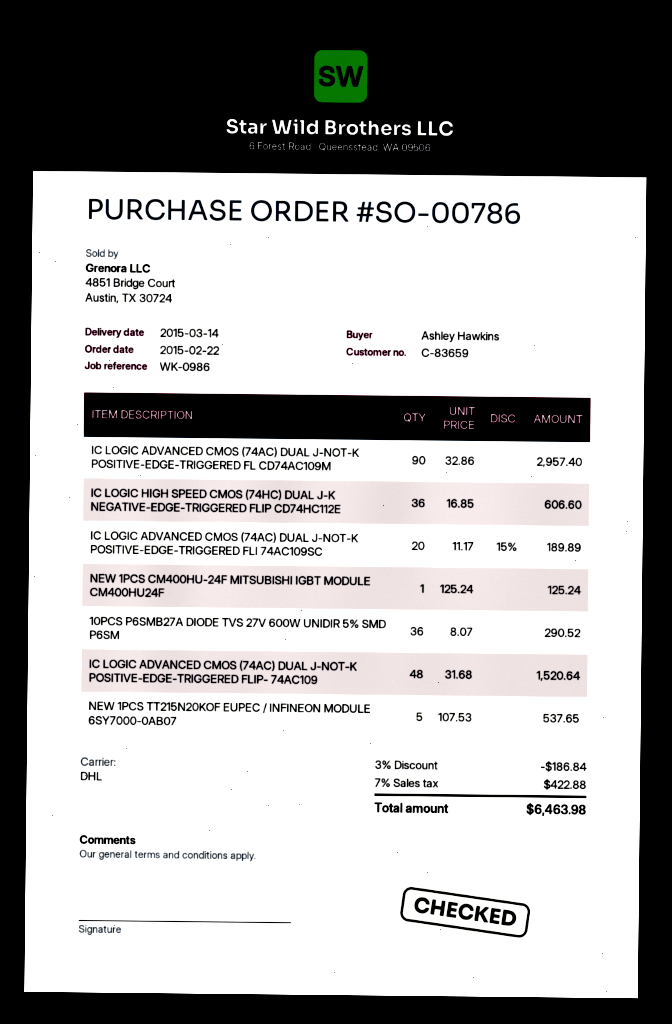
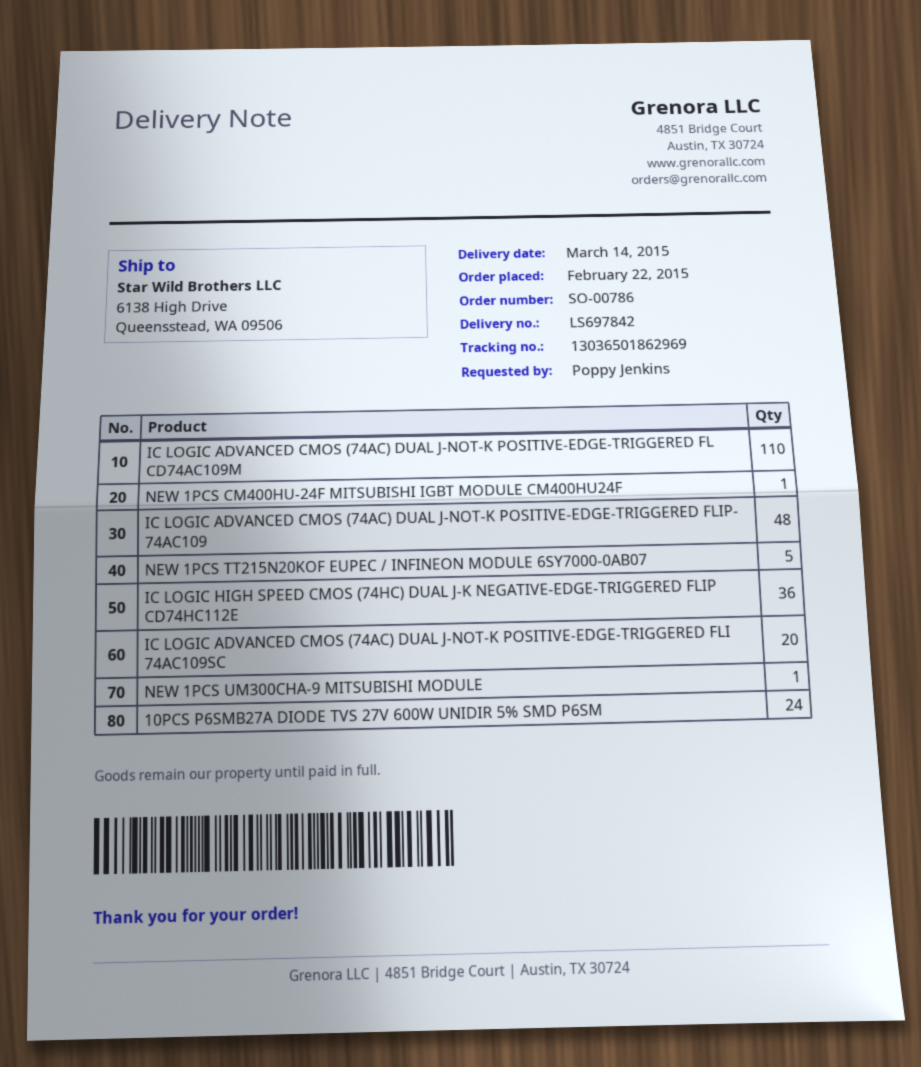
ordered by: Ashley Hawkins -> Poppy Jenkins
IC LOGIC ADVANCED CMOS (74AC) DUAL J-NOT-K POSITIVE-EDGE-TRIGGERED FL CD74AC109M: 90 -> 110
10PCS P6SMB27A DIODE TVS 27V 600W UNIDIR 5% SMD P6SM: 36 -> 24
NEW 1PCS UM300CHA-9 MITSUBISHI MODULE: none -> 1

